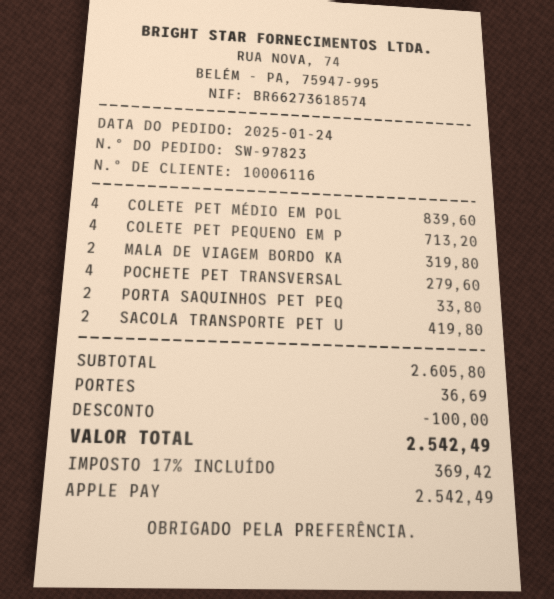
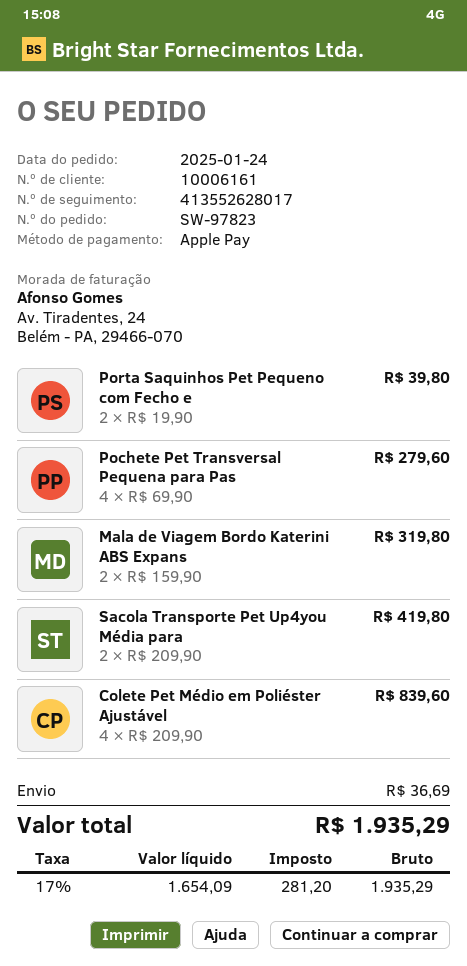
customer number: 10006116 -> 10006161
COLETE PET PEQUENO EM P: 4 for 713.20 -> none
PORTA SAQUINHOS PET PEQ: 2 for 33.80 -> 2 for 39.80
discount: 100.00 -> none
tax: 17% = 369.42 -> 17% = 281.20
total: 2542.49 -> 1935.29

